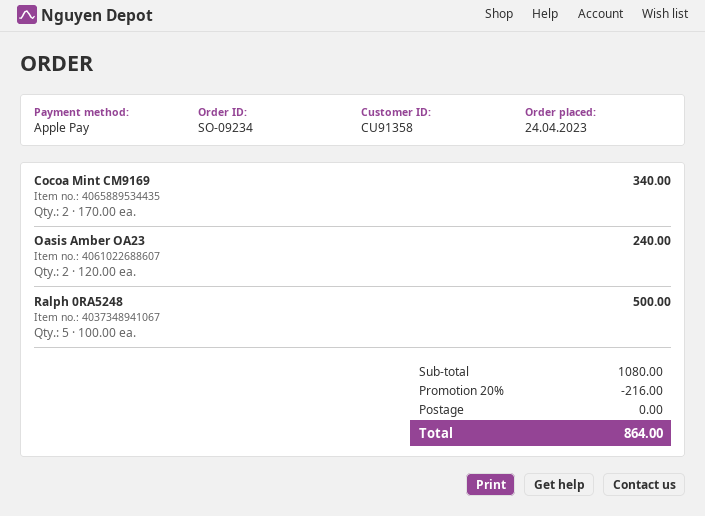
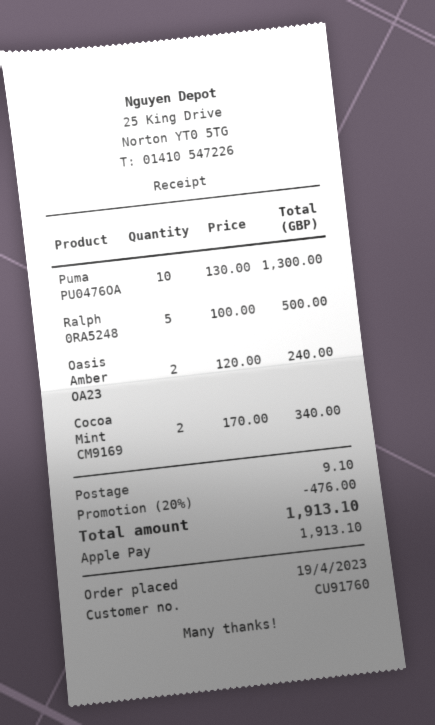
order date: 2023-04-24 -> 2023-04-19
customer number: CU91358 -> CU91760
Puma PU0476OA: none -> 10 x 130.00 = 1300.00
discount: 20% = 216.00 -> 20% = 476.00
shipping: 0.00 -> 9.10
total: 864.00 -> 1913.10

